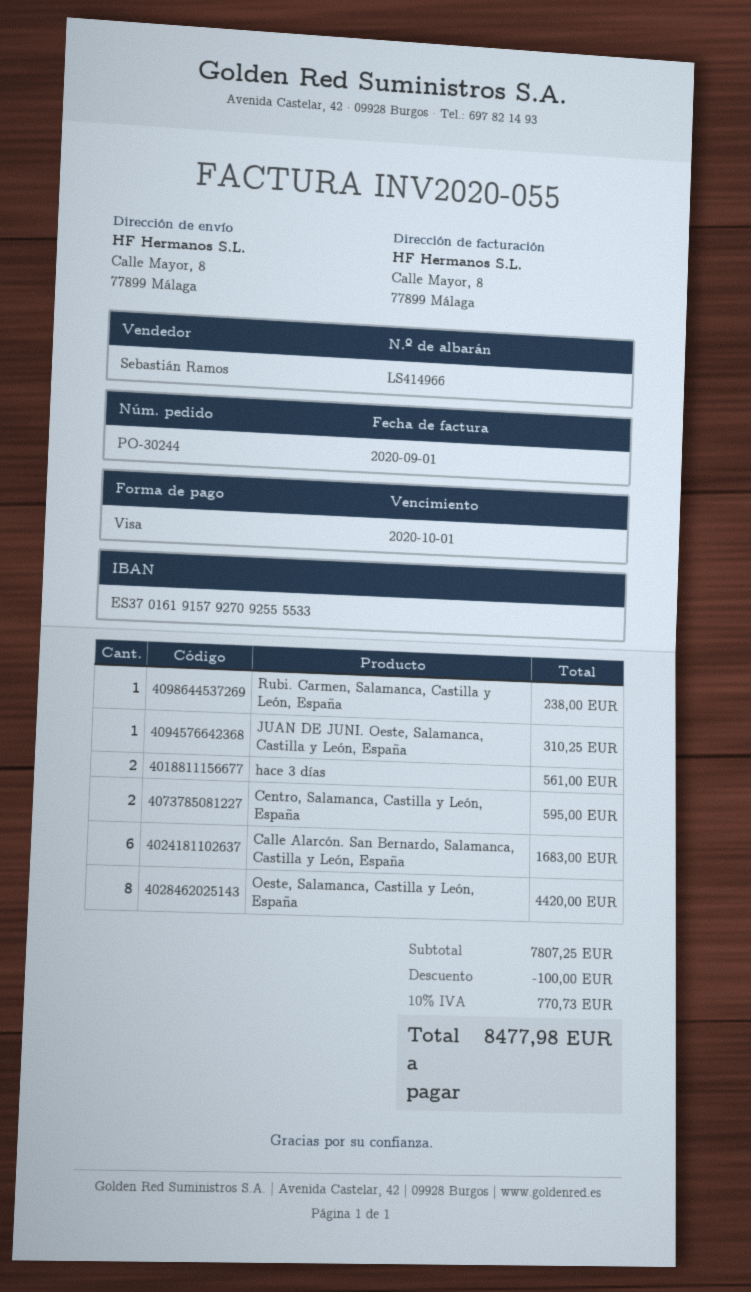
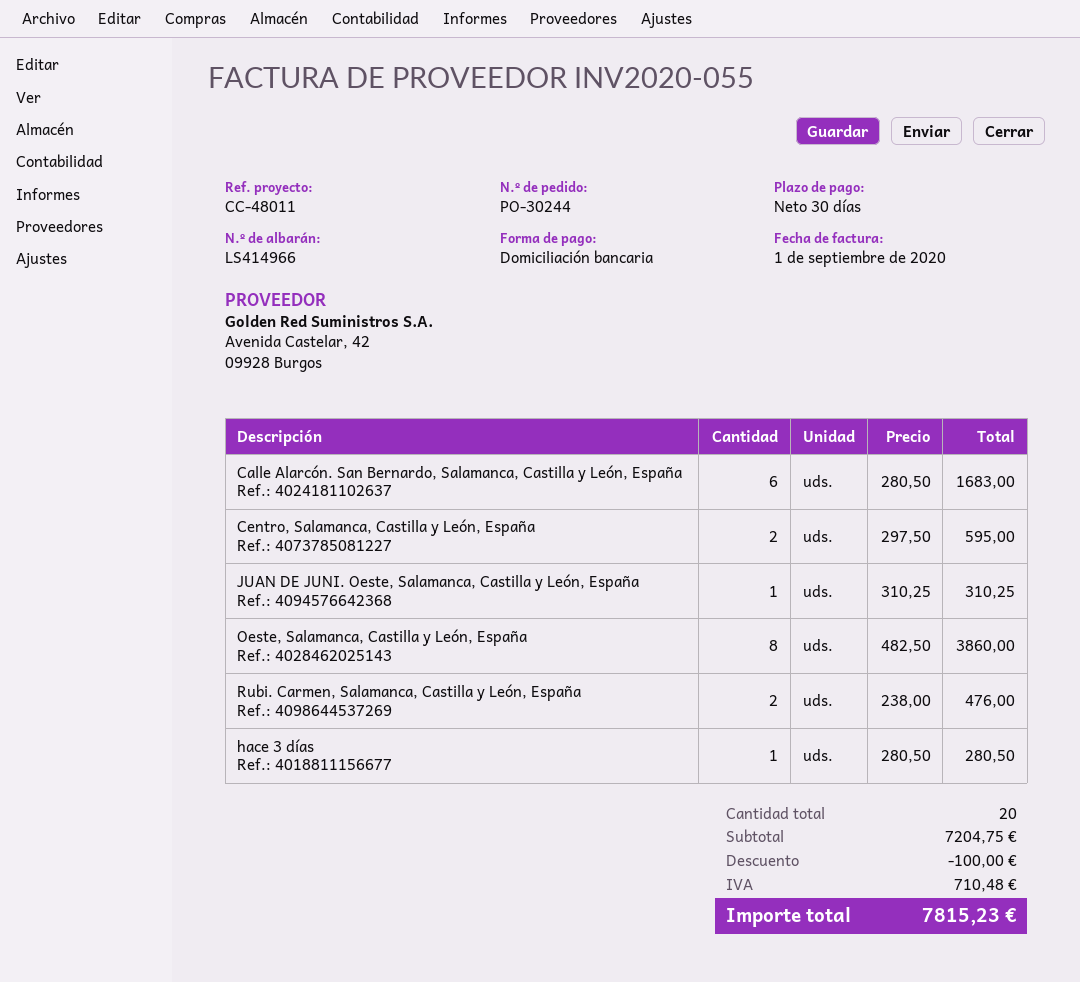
payment method: Visa -> direct debit
Rubi. Carmen, Salamanca, Castilla y León, España: 1 for 238.00 -> 2 for 476.00
hace 3 días: 2 for 561.00 -> 1 for 280.50
Oeste, Salamanca, Castilla y León, España: 8 for 4420.00 -> 8 for 3860.00
subtotal: 7807.25 -> 7204.75
tax: 770.73 -> 710.48
total: 8477.98 -> 7815.23

